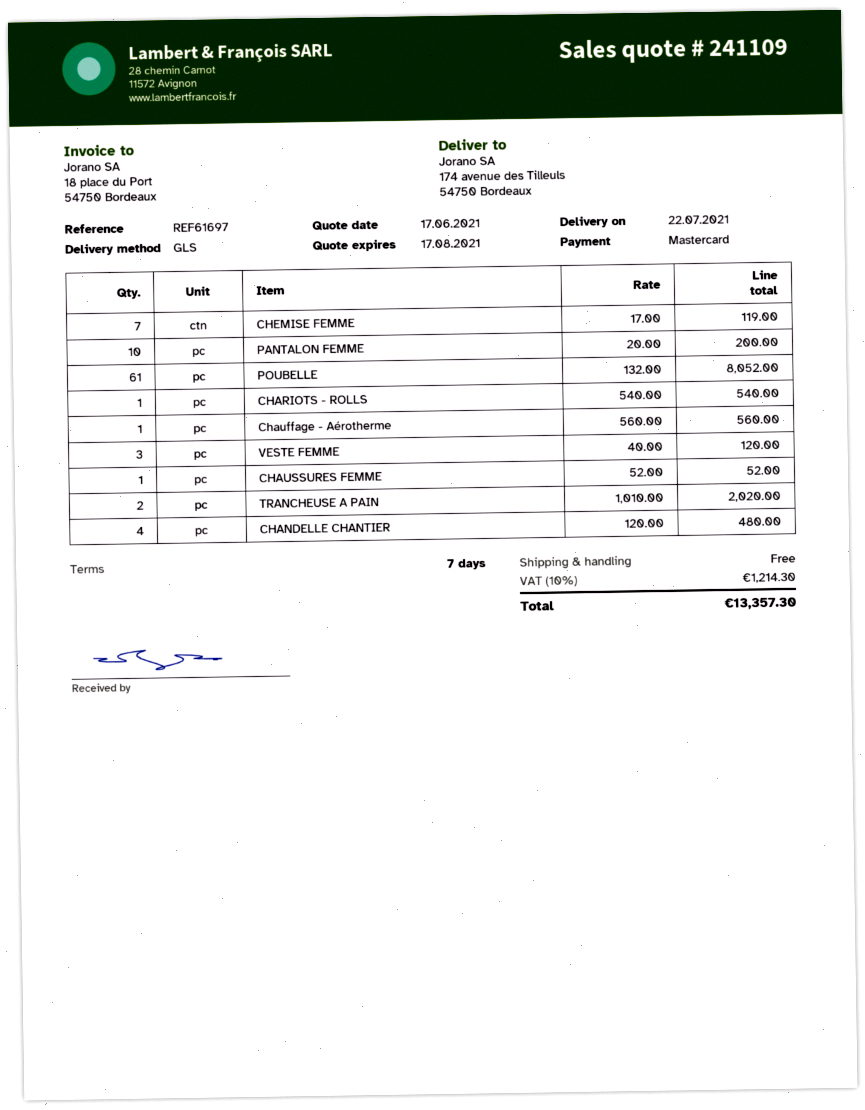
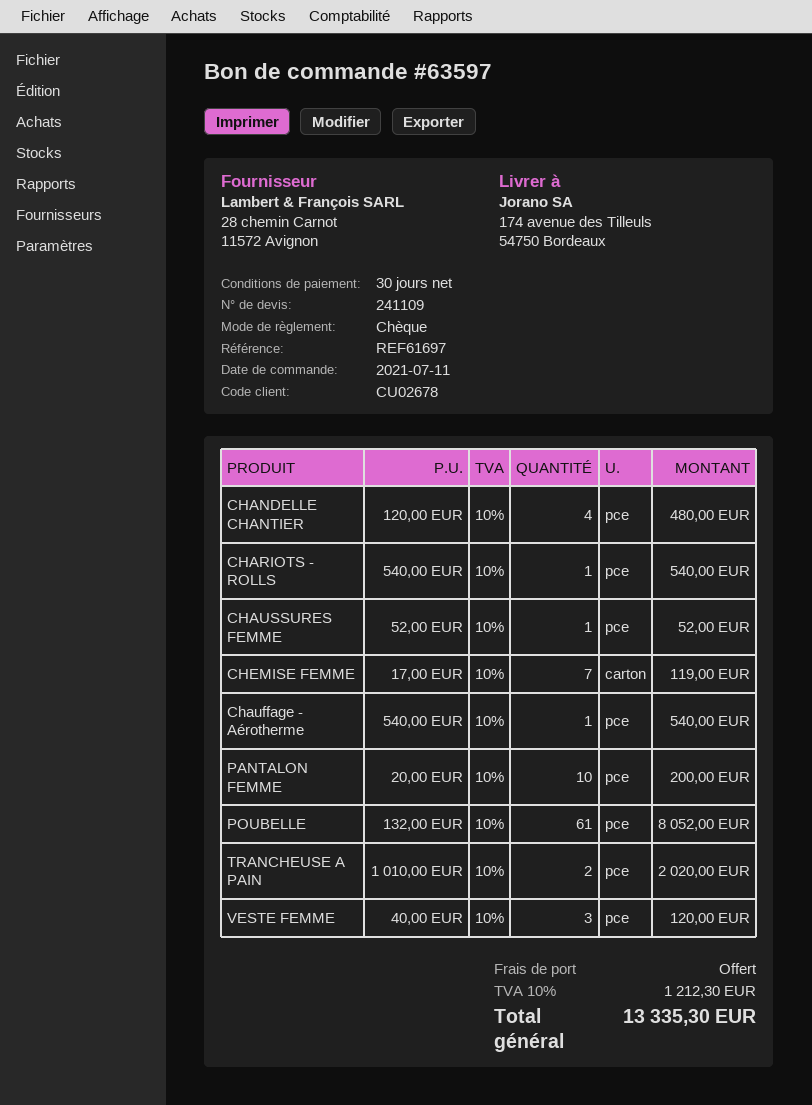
payment terms: 7 days -> 30 days
payment method: Mastercard -> cheque
Chauffage - Aérotherme: 1 x 560.00 = 560.00 -> 1 x 540.00 = 540.00
tax: 10% = 1214.30 -> 10% = 1212.30
total: 13357.30 -> 13335.30

